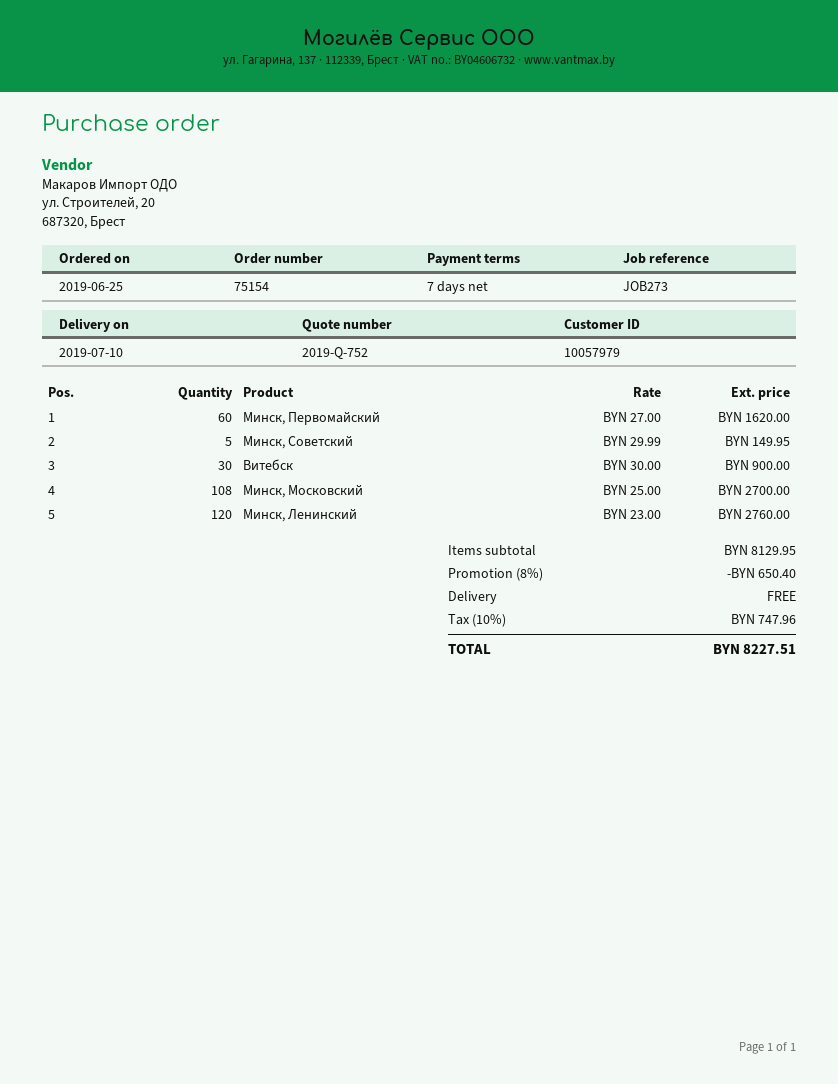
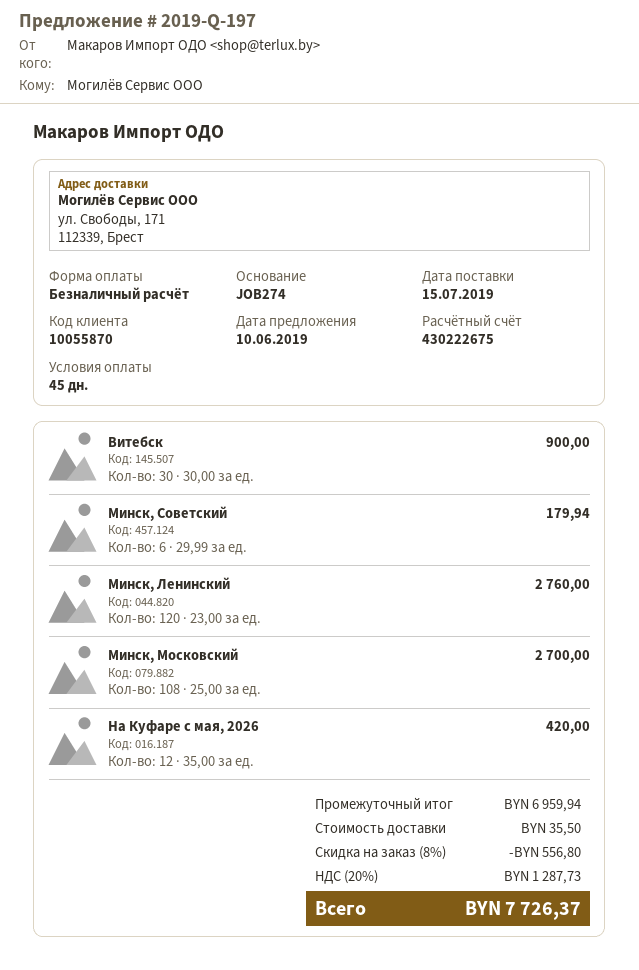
quote number: 2019-Q-752 -> 2019-Q-197
delivery date: 2019-07-10 -> 2019-07-15
payment terms: 7 days -> 45 days
customer number: 10057979 -> 10055870
reference: JOB273 -> JOB274
Минск, Первомайский: 60 x 27.00 = 1620.00 -> none
Минск, Советский: 5 x 29.99 = 149.95 -> 6 x 29.99 = 179.94
На Куфаре с мая, 2026: none -> 12 x 35.00 = 420.00
subtotal: 8129.95 -> 6959.94
discount: 8% = 650.40 -> 8% = 556.80
shipping: 0.00 -> 35.50
tax: 10% = 747.96 -> 20% = 1287.73
total: 8227.51 -> 7726.37

